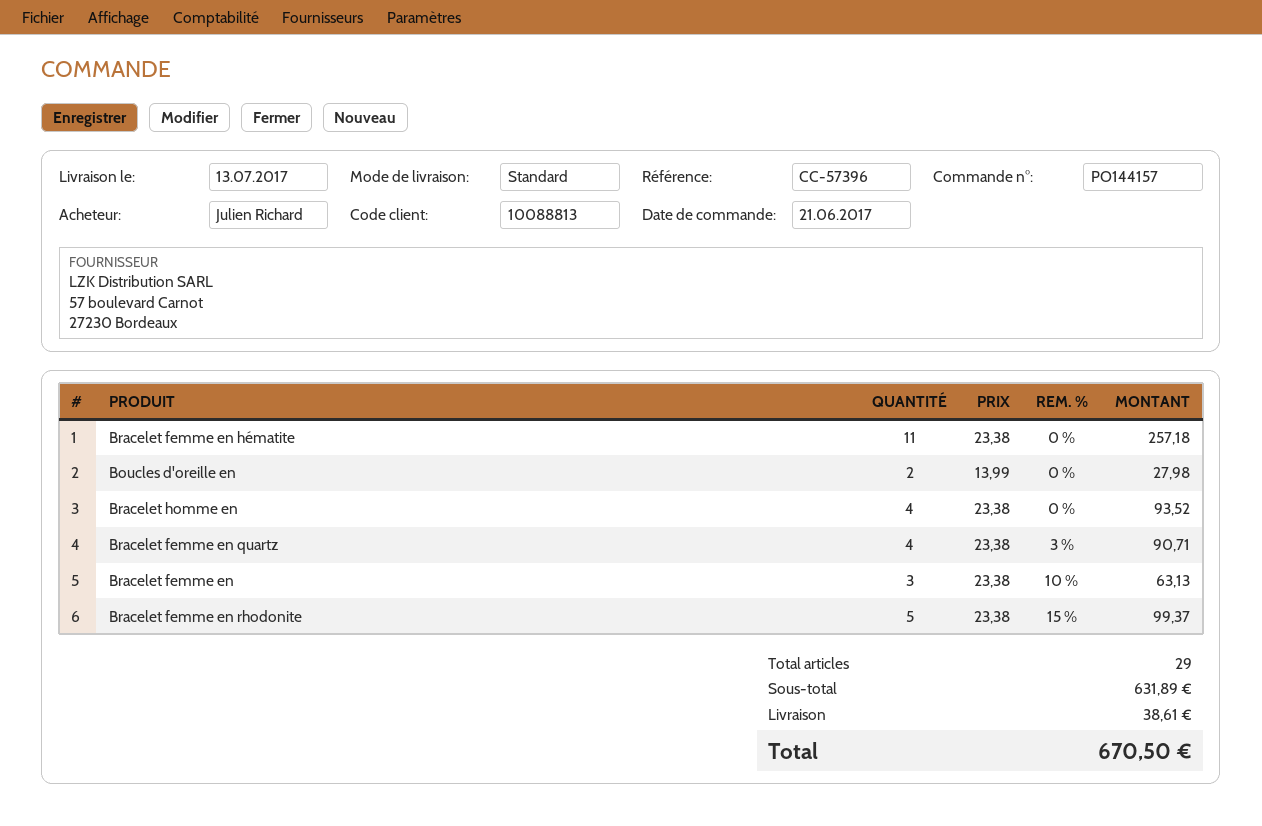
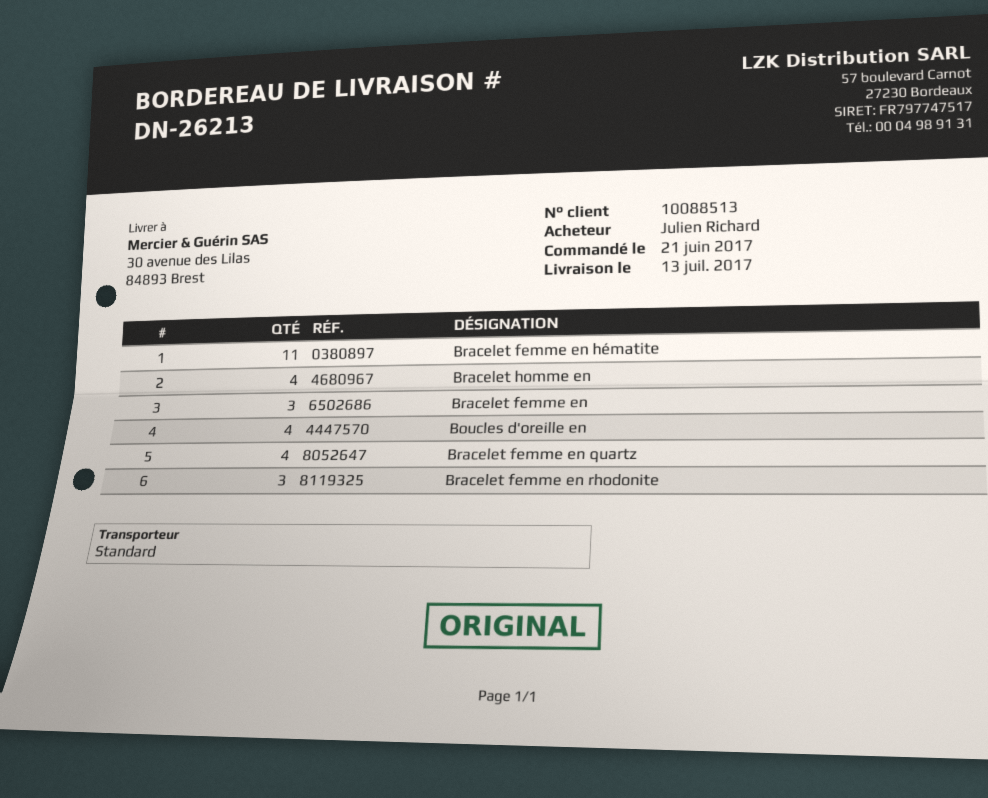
customer number: 10088813 -> 10088513
Boucles d'oreille en: 2 -> 4
Bracelet femme en rhodonite: 5 -> 3

